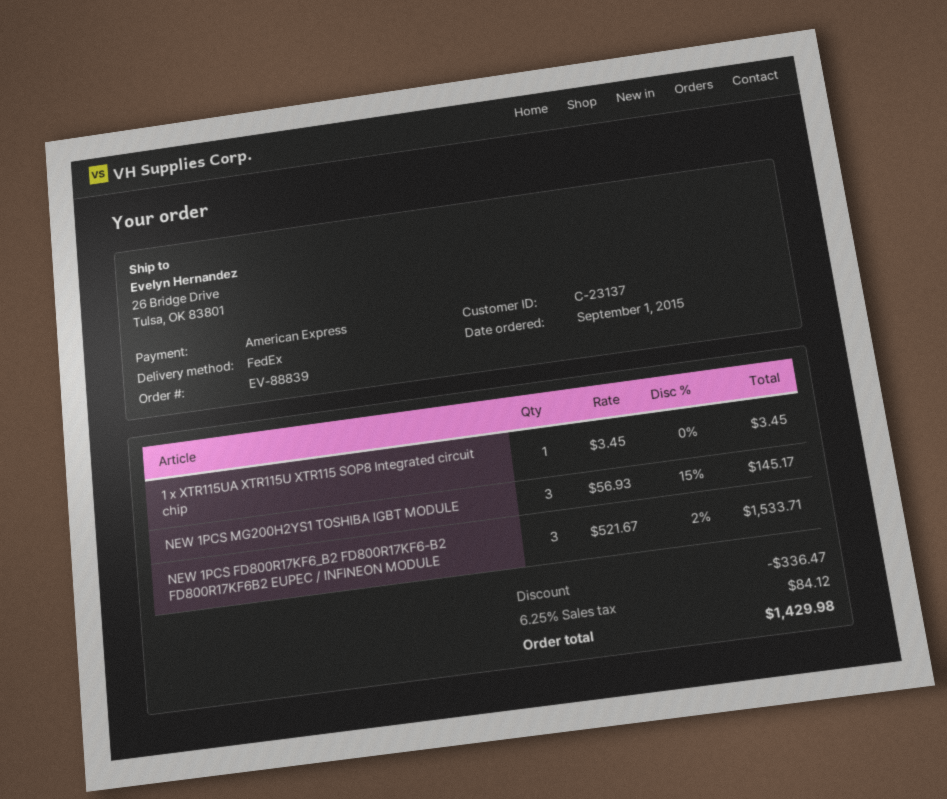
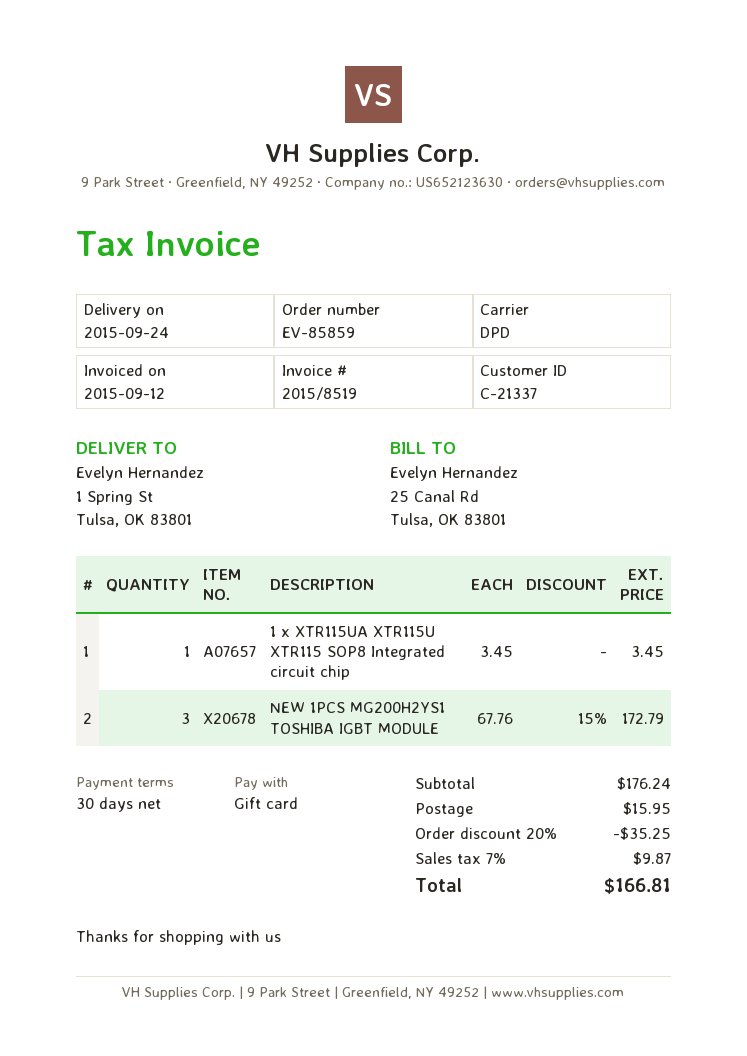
order number: EV-88839 -> EV-85859
customer number: C-23137 -> C-21337
payment method: American Express -> gift card
shipping method: FedEx -> DPD
ship to: 26 Bridge Drive, Tulsa, OK 83801 -> 1 Spring St, Tulsa, OK 83801
NEW 1PCS MG200H2YS1 TOSHIBA IGBT MODULE: 3 x 56.93 - 15% = 145.17 -> 3 x 67.76 - 15% = 172.79
NEW 1PCS FD800R17KF6_B2 FD800R17KF6-B2 FD800R17KF6B2 EUPEC / INFINEON MODULE: 3 x 521.67 - 2% = 1533.71 -> none
discount: 336.47 -> 35.25
shipping: none -> 15.95
tax: 6.25% = 84.12 -> 7% = 9.87
total: 1429.98 -> 166.81

